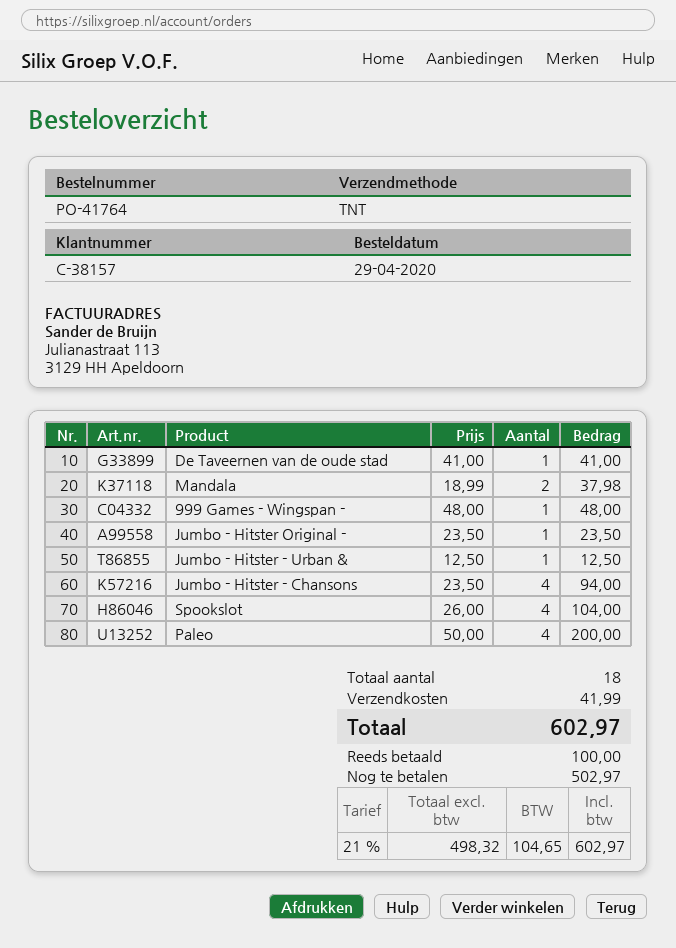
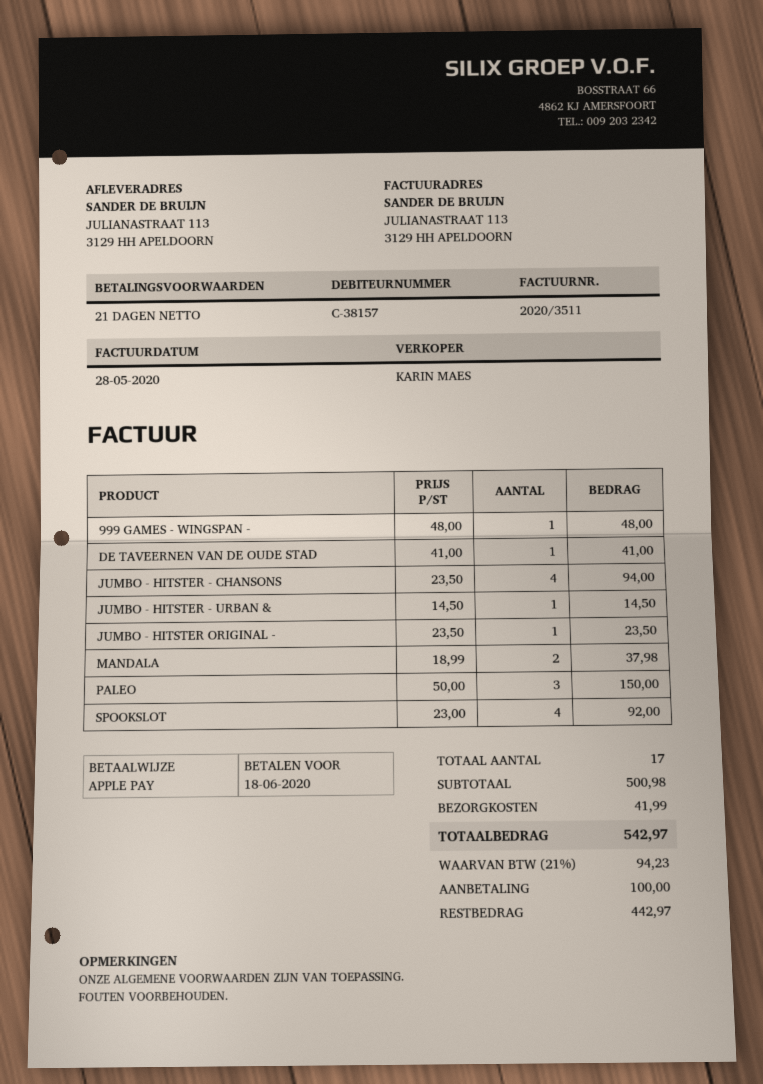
Jumbo - Hitster - Urban &: 1 x 12.50 = 12.50 -> 1 x 14.50 = 14.50
Spookslot: 4 x 26.00 = 104.00 -> 4 x 23.00 = 92.00
Paleo: 4 x 50.00 = 200.00 -> 3 x 50.00 = 150.00
total quantity: 18 -> 17
tax: 21% = 104.65 -> 21% = 94.23
total: 602.97 -> 542.97
balance: 502.97 -> 442.97

